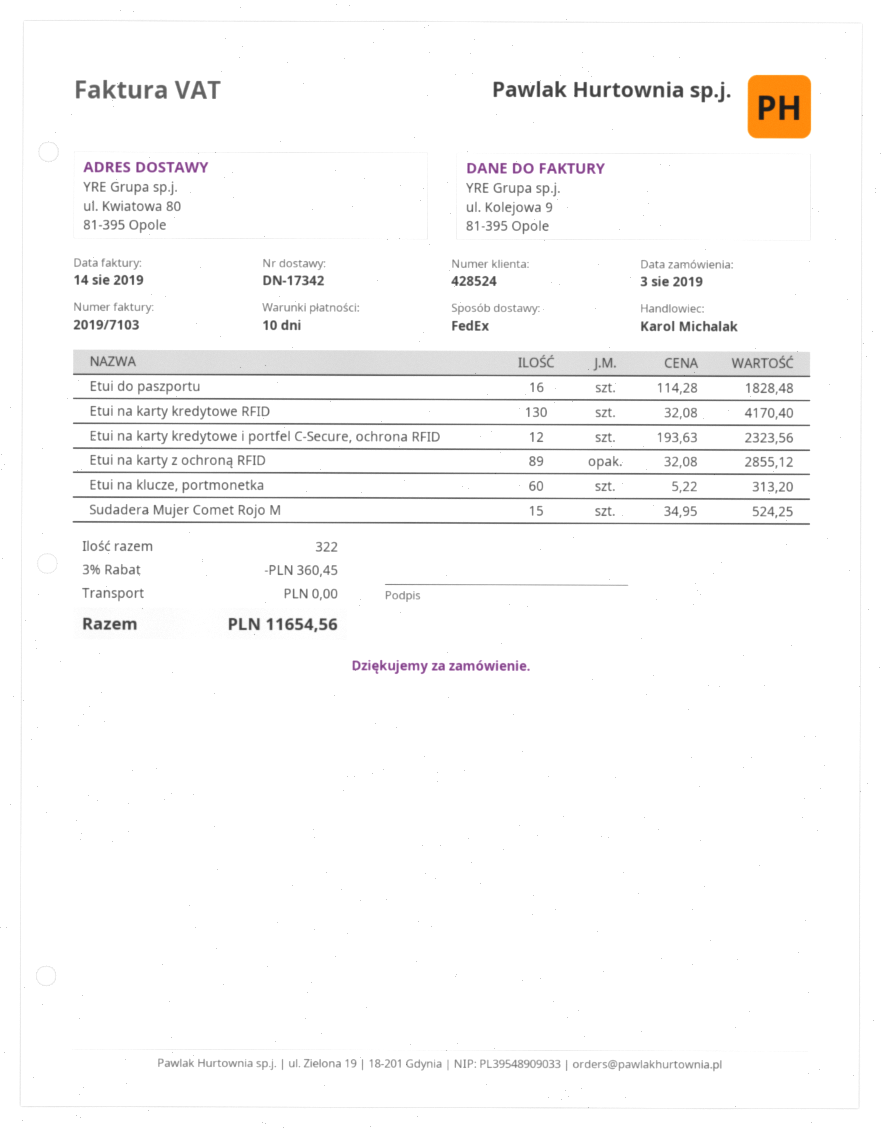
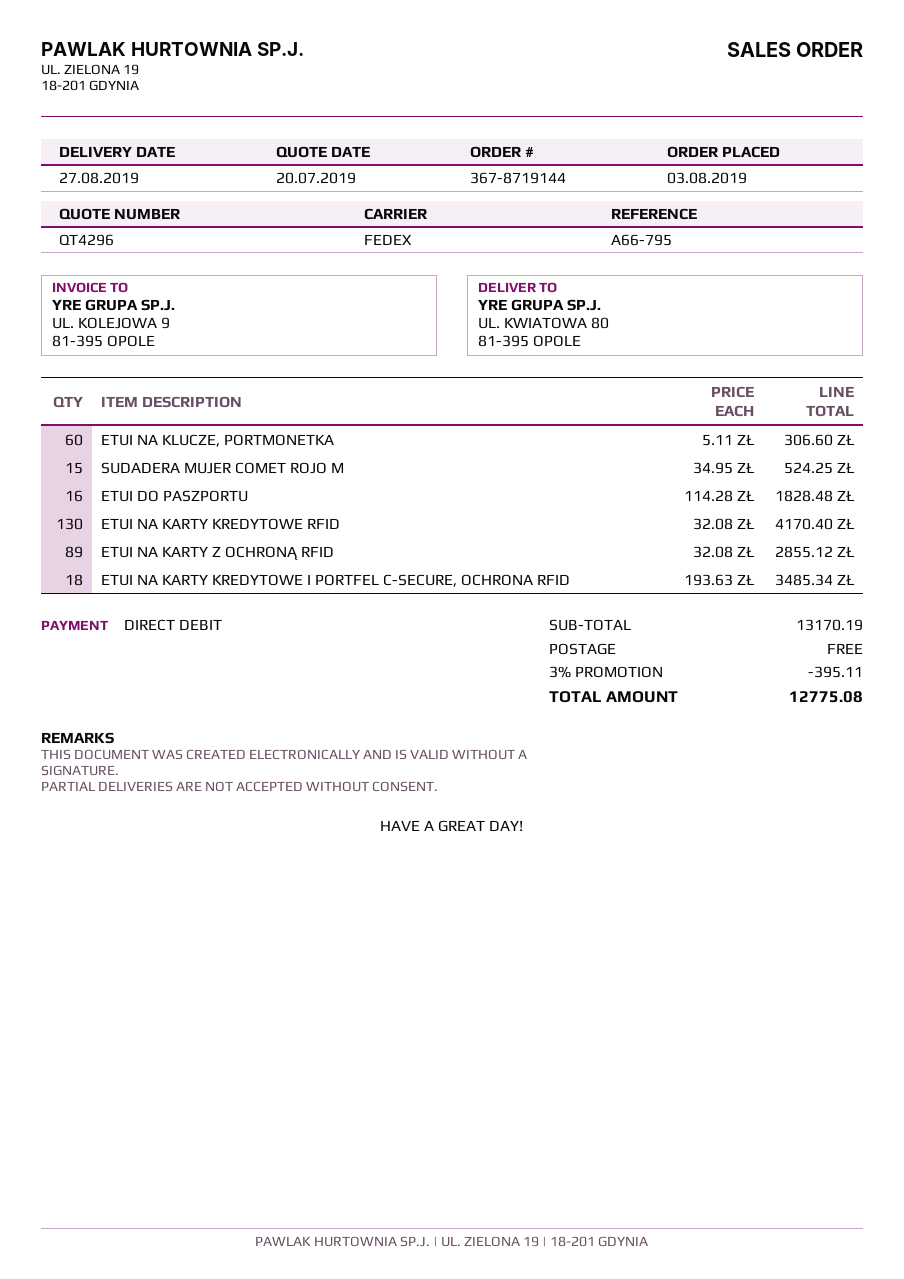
Etui na karty kredytowe i portfel C-Secure, ochrona RFID: 12 x 193.63 = 2323.56 -> 18 x 193.63 = 3485.34
Etui na klucze, portmonetka: 60 x 5.22 = 313.20 -> 60 x 5.11 = 306.60
discount: 3% = 360.45 -> 3% = 395.11
total: 11654.56 -> 12775.08

